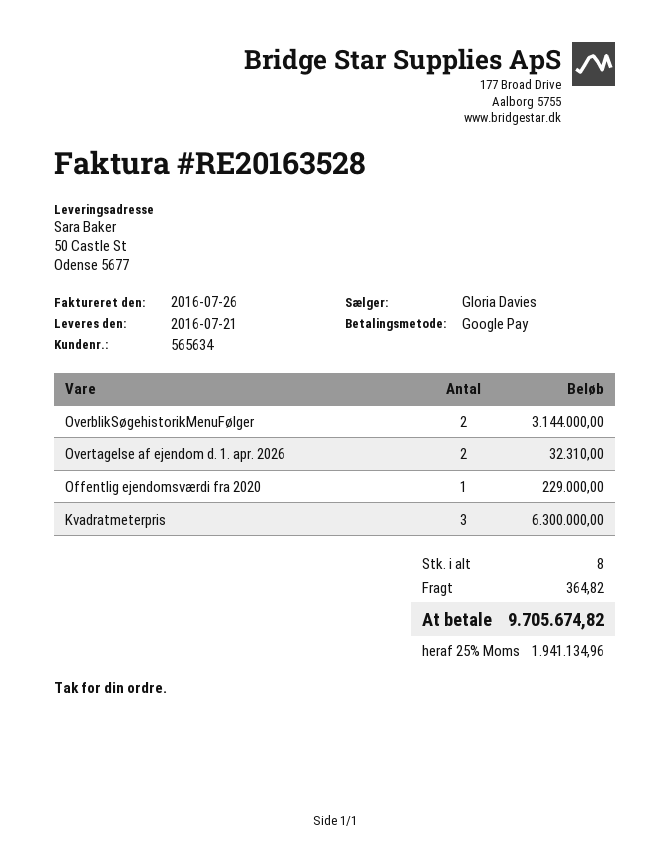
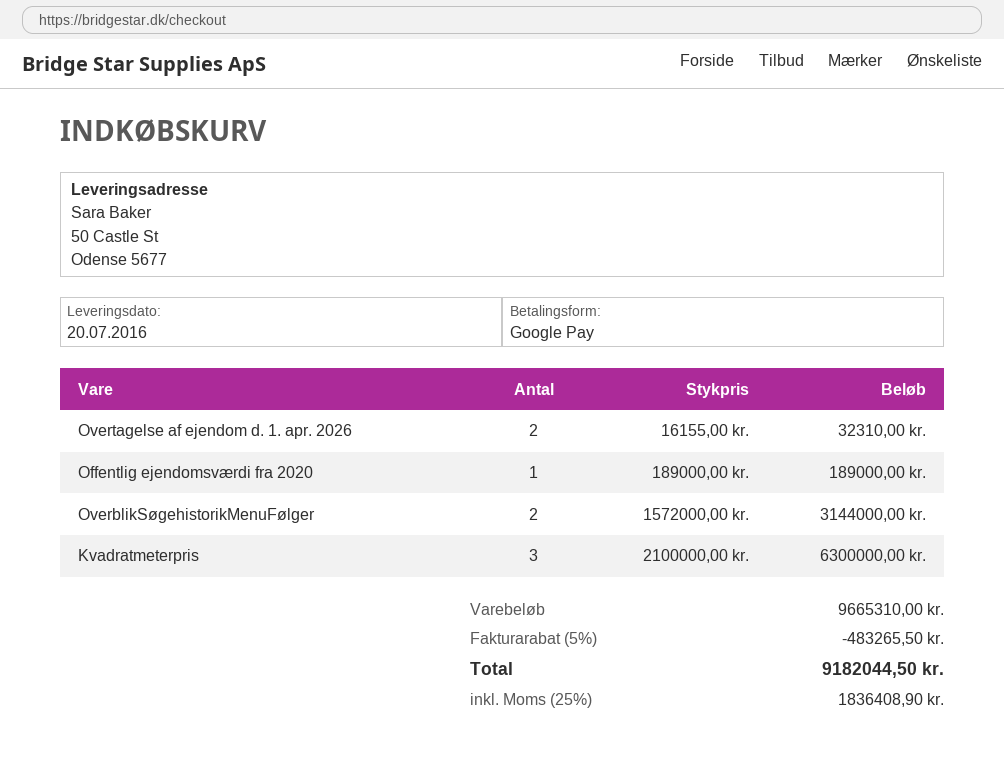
delivery date: 2016-07-21 -> 2016-07-20
Offentlig ejendomsværdi fra 2020: 1 for 229000.00 -> 1 for 189000.00
discount: none -> 5% = 483265.50
shipping: 364.82 -> none
tax: 25% = 1941134.96 -> 25% = 1836408.90
total: 9705674.82 -> 9182044.50

